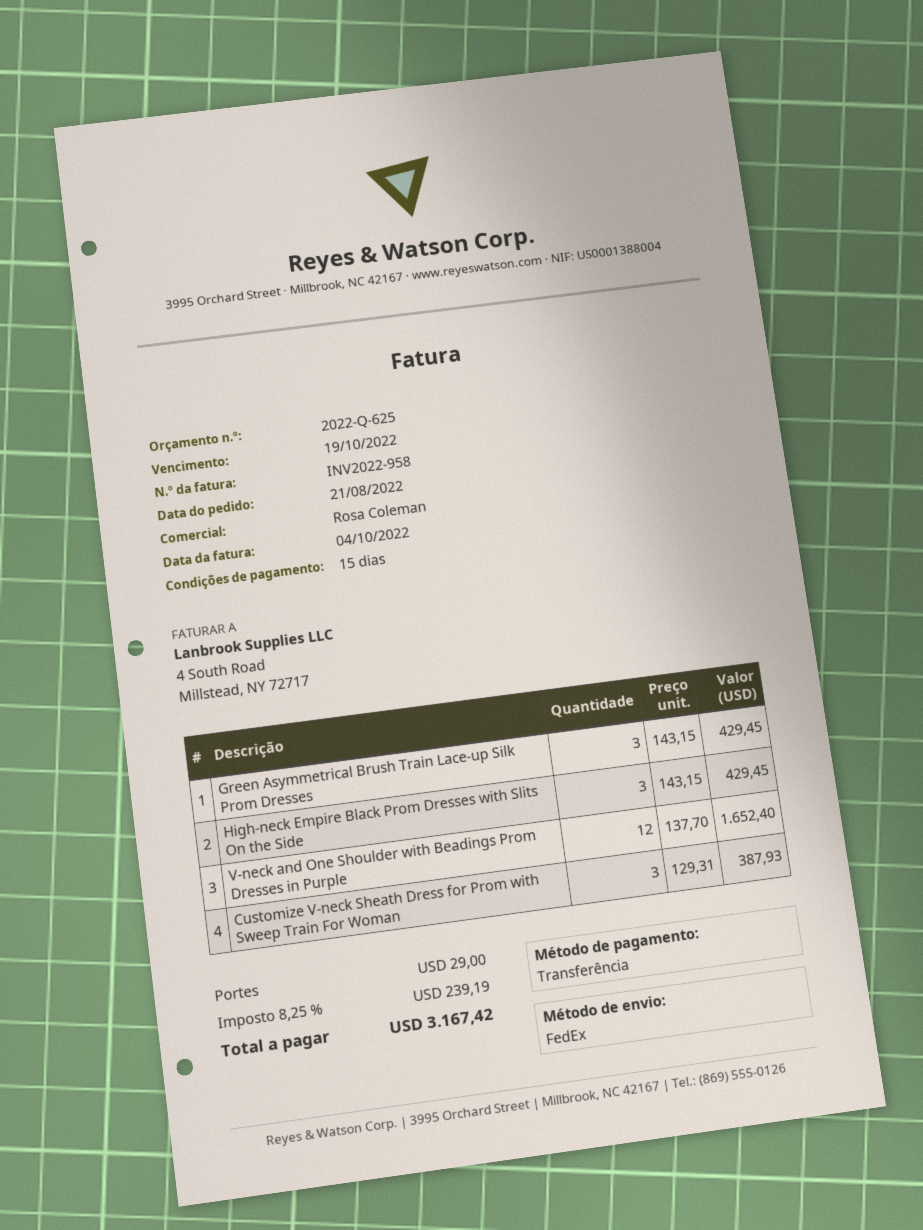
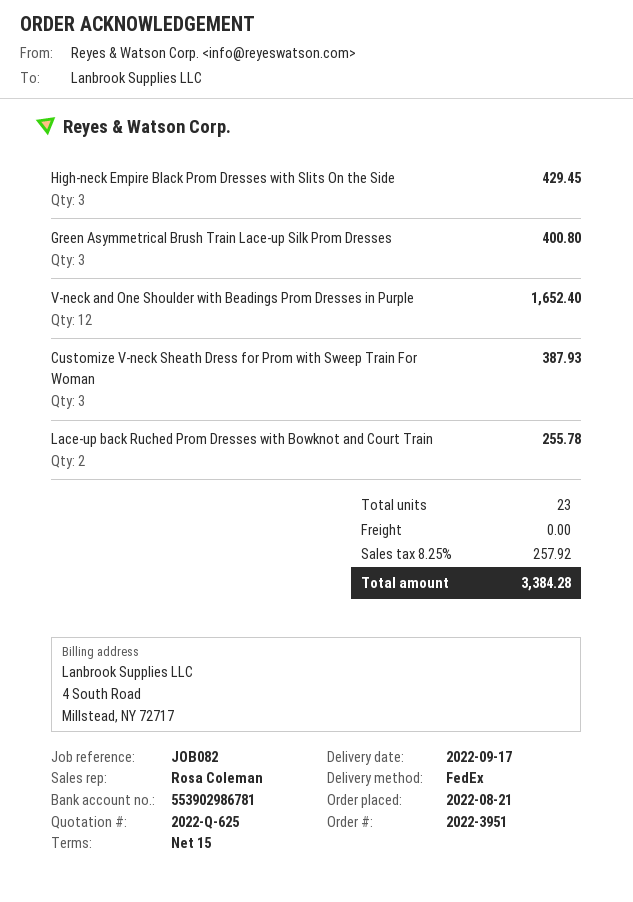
Green Asymmetrical Brush Train Lace-up Silk Prom Dresses: 3 for 429.45 -> 3 for 400.80
Lace-up back Ruched Prom Dresses with Bowknot and Court Train: none -> 2 for 255.78
shipping: 29.00 -> 0.00
tax: 8.25% = 239.19 -> 8.25% = 257.92
total: 3167.42 -> 3384.28

